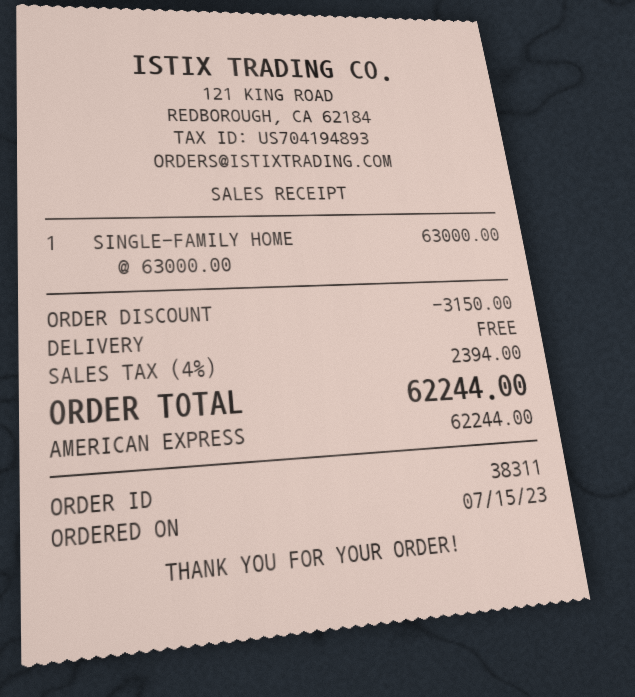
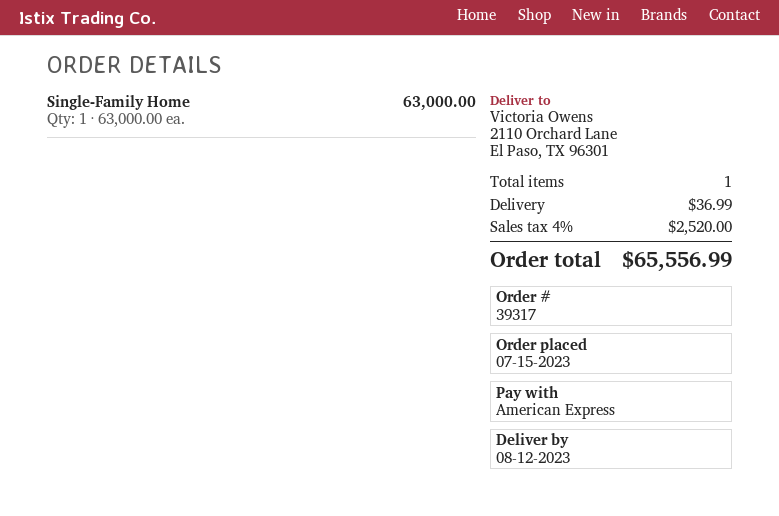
order number: 38311 -> 39317
discount: 3150.00 -> none
shipping: 0.00 -> 36.99
tax: 4% = 2394.00 -> 4% = 2520.00
total: 62244.00 -> 65556.99

